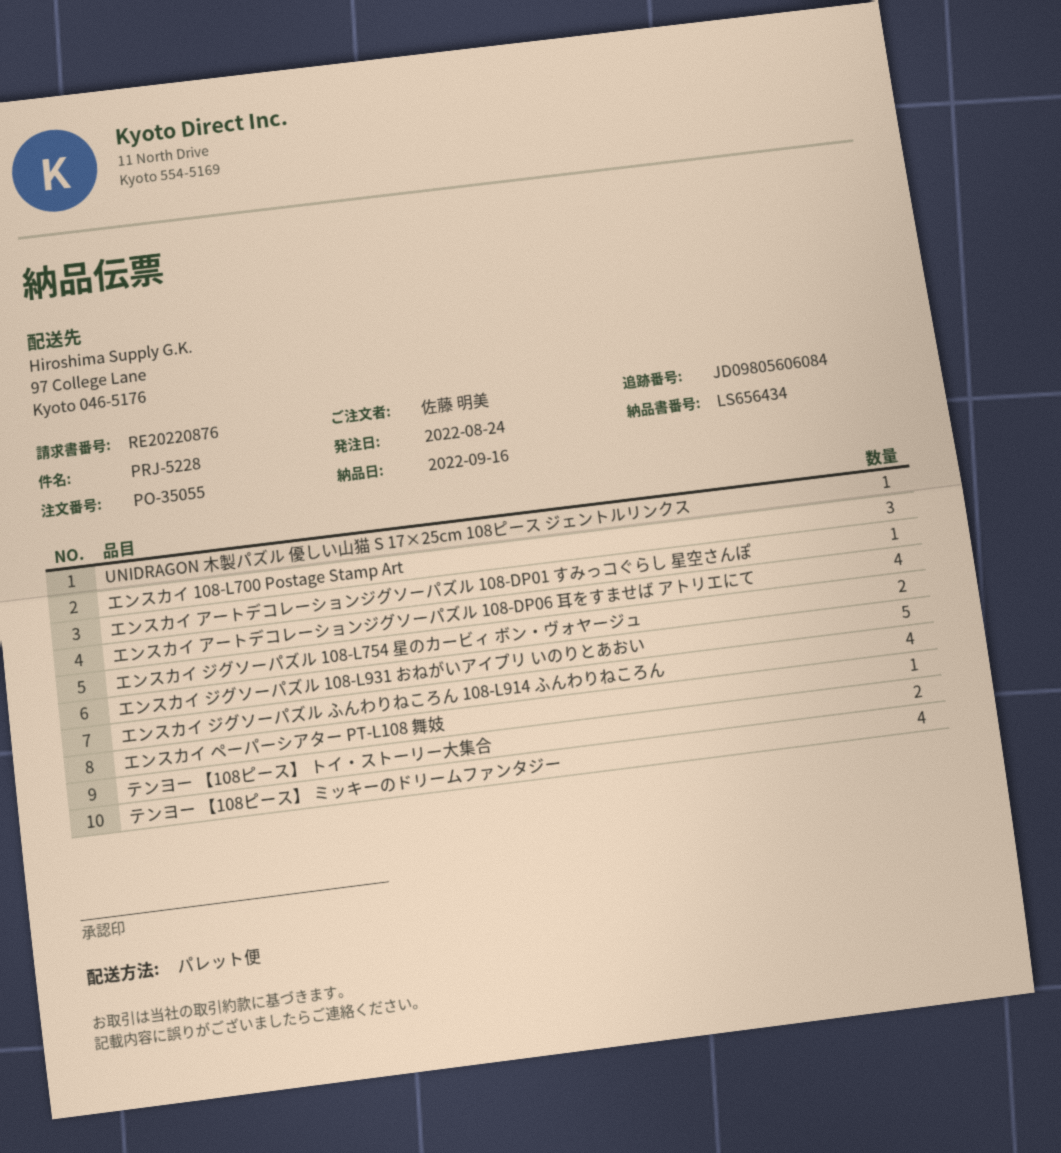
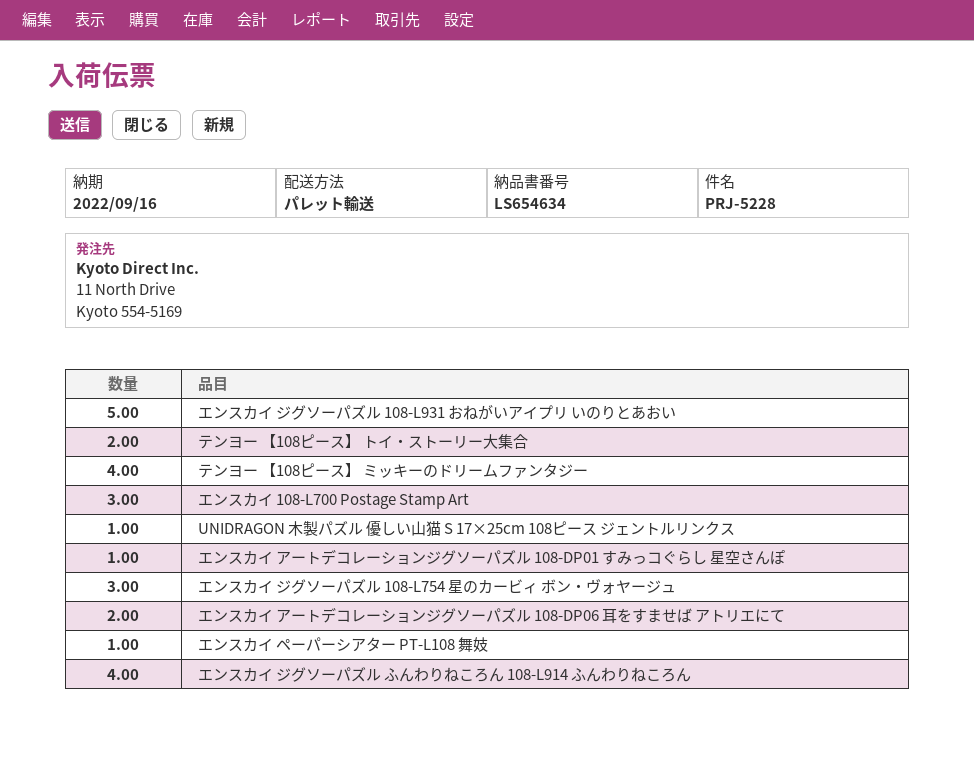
delivery note number: LS656434 -> LS654634
エンスカイ アートデコレーションジグソーパズル 108-DP06 耳をすませば アトリエにて: 4 -> 2
エンスカイ ジグソーパズル 108-L754 星のカービィ ボン・ヴォヤージュ: 2 -> 3

